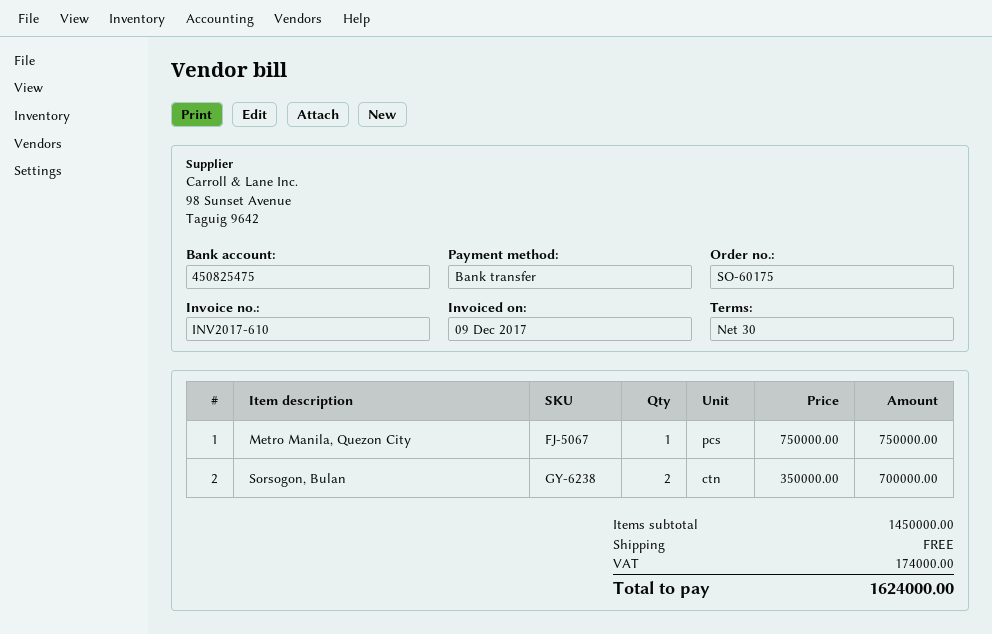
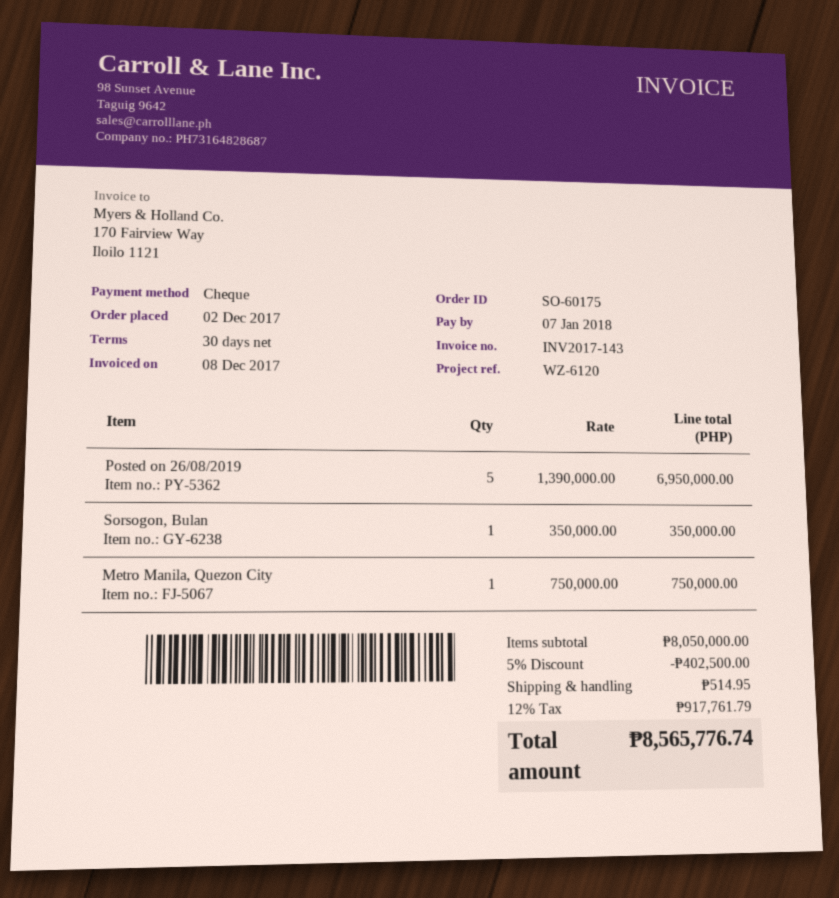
invoice number: INV2017-610 -> INV2017-143
invoice date: 2017-12-09 -> 2017-12-08
payment method: bank transfer -> cheque
Sorsogon, Bulan: 2 x 350000.00 = 700000.00 -> 1 x 350000.00 = 350000.00
Posted on 26/08/2019: none -> 5 x 1390000.00 = 6950000.00
subtotal: 1450000.00 -> 8050000.00
discount: none -> 5% = 402500.00
shipping: 0.00 -> 514.95
tax: 174000.00 -> 917761.79
total: 1624000.00 -> 8565776.74

